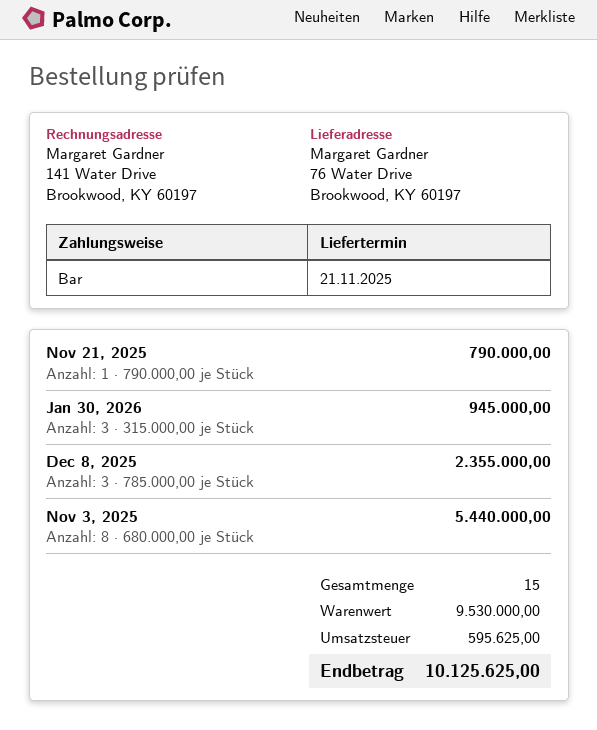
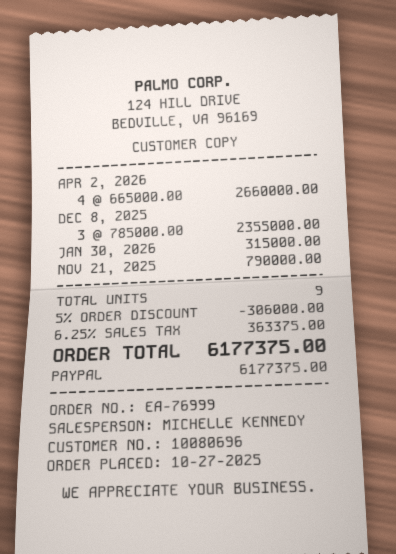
payment method: cash -> PayPal
Jan 30, 2026: 3 x 315000.00 = 945000.00 -> 1 x 315000.00 = 315000.00
Nov 3, 2025: 8 x 680000.00 = 5440000.00 -> none
APR 2, 2026: none -> 4 x 665000.00 = 2660000.00
total quantity: 15 -> 9
discount: none -> 5% = 306000.00
tax: 595625.00 -> 363375.00
total: 10125625.00 -> 6177375.00

